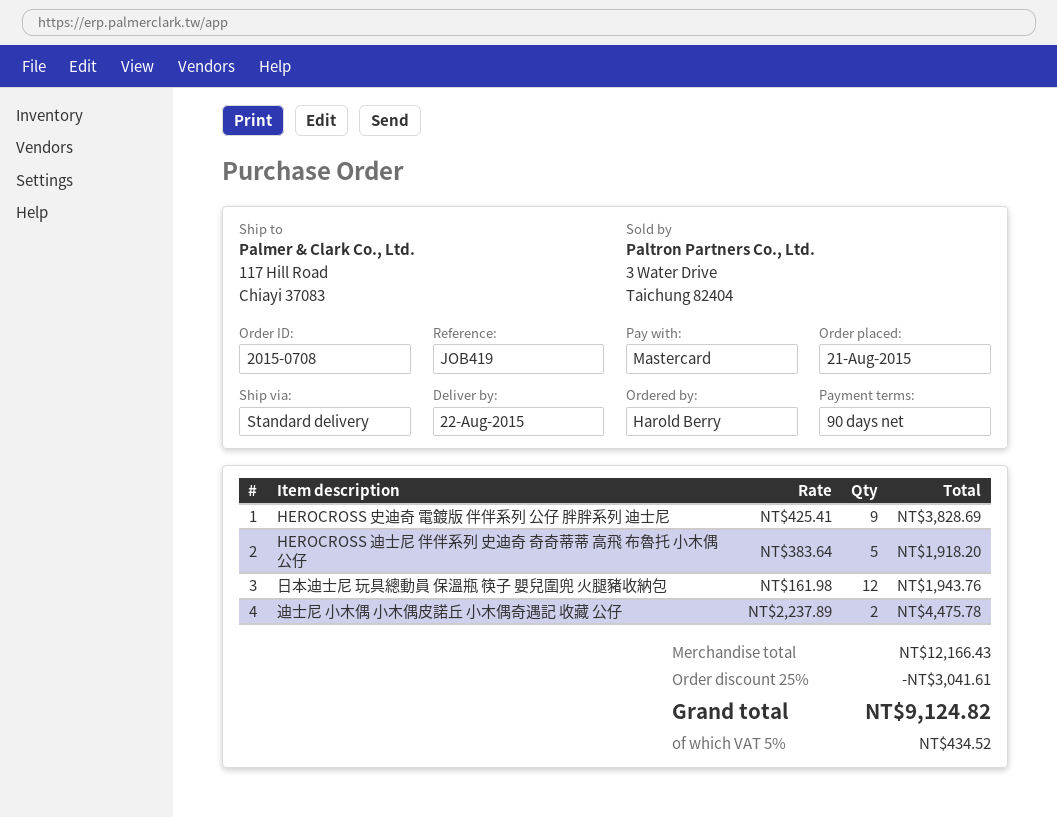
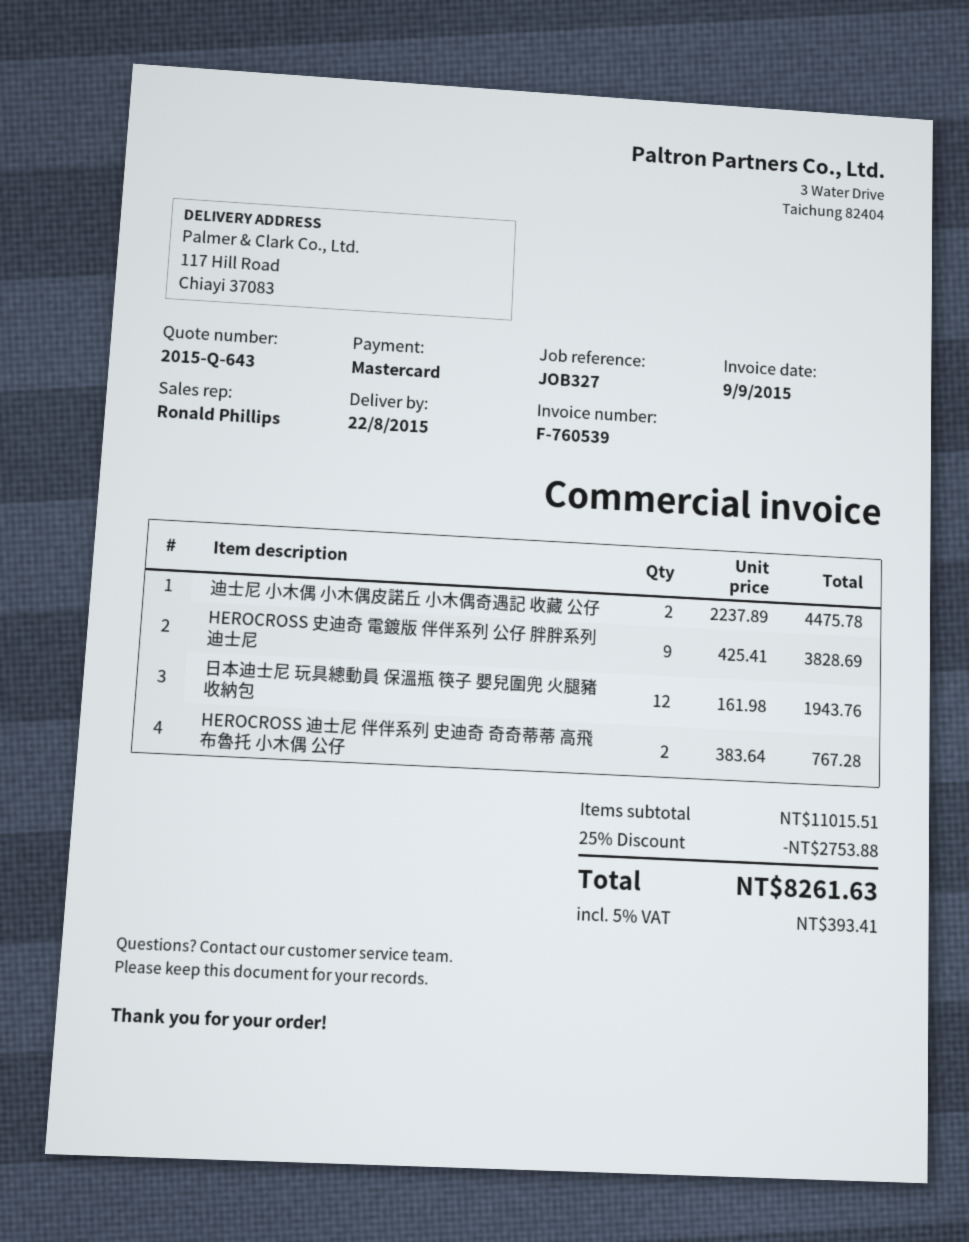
reference: JOB419 -> JOB327
HEROCROSS 迪士尼 伴伴系列 史迪奇 奇奇蒂蒂 高飛 布魯托 小木偶 公仔: 5 x 383.64 = 1918.20 -> 2 x 383.64 = 767.28
subtotal: 12166.43 -> 11015.51
discount: 25% = 3041.61 -> 25% = 2753.88
tax: 5% = 434.52 -> 5% = 393.41
total: 9124.82 -> 8261.63

